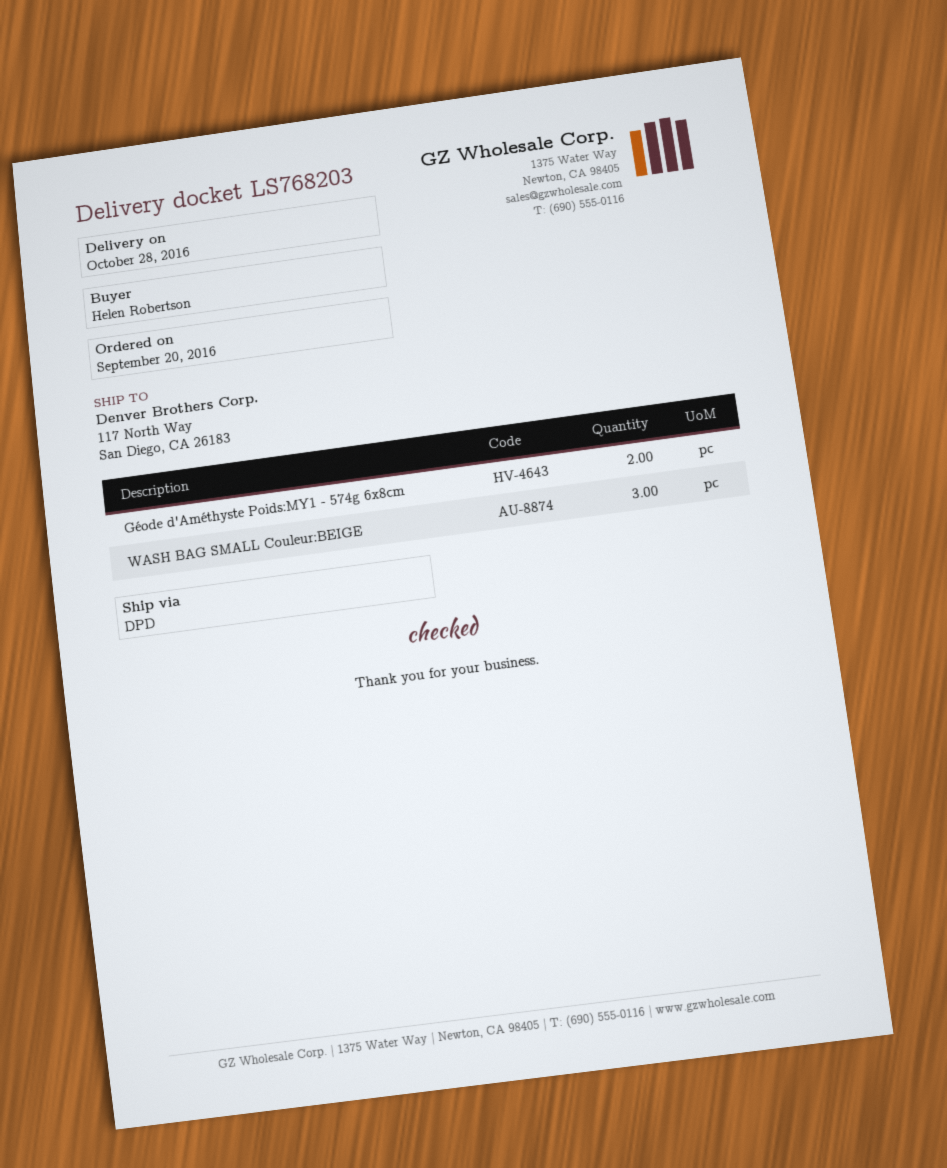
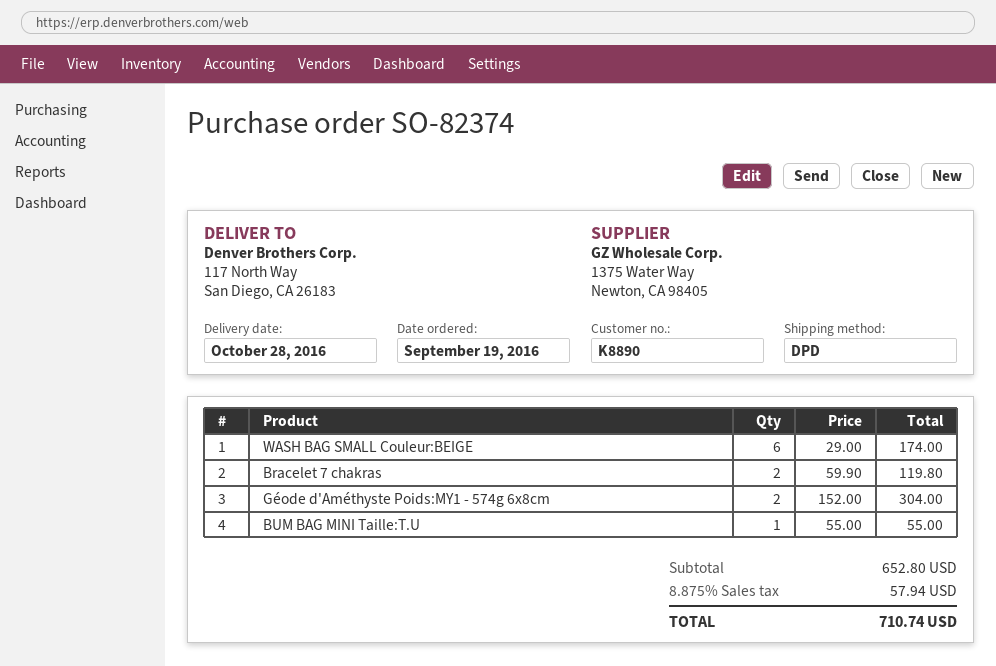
order date: 2016-09-20 -> 2016-09-19
WASH BAG SMALL Couleur:BEIGE: 3 -> 6
Bracelet 7 chakras: none -> 2
BUM BAG MINI Taille:T.U: none -> 1

